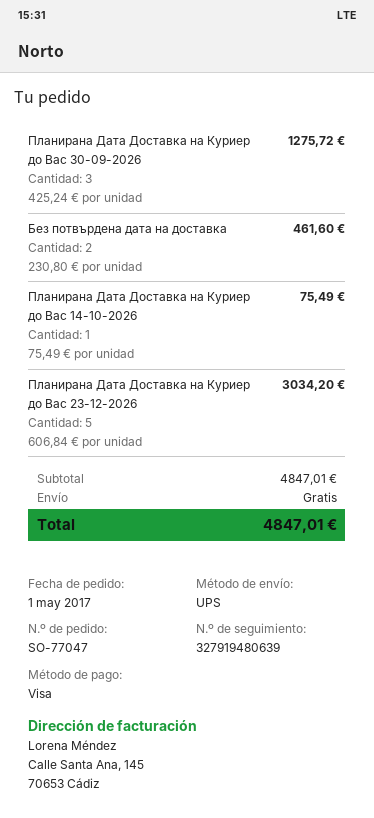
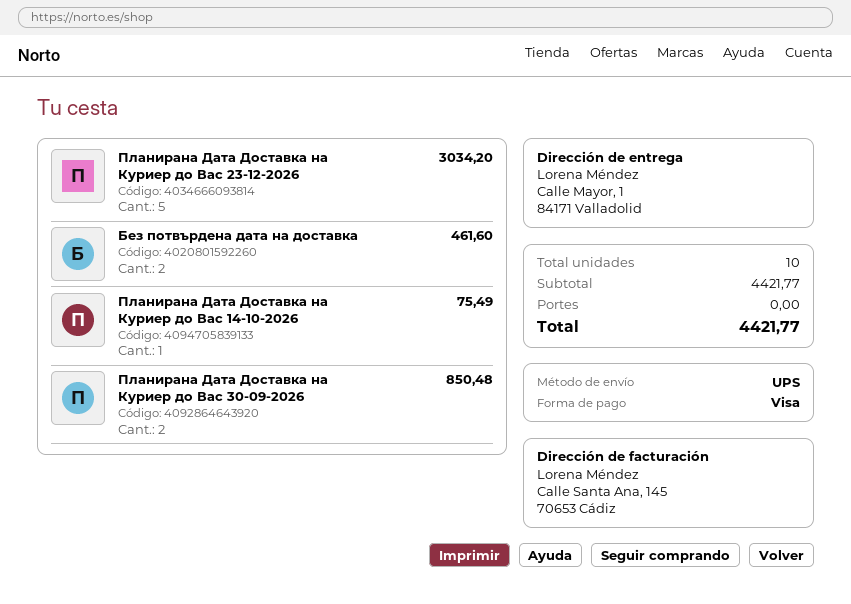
Планирана Дата Доставка на Куриер до Вас 30-09-2026: 3 for 1275.72 -> 2 for 850.48
subtotal: 4847.01 -> 4421.77
total: 4847.01 -> 4421.77

